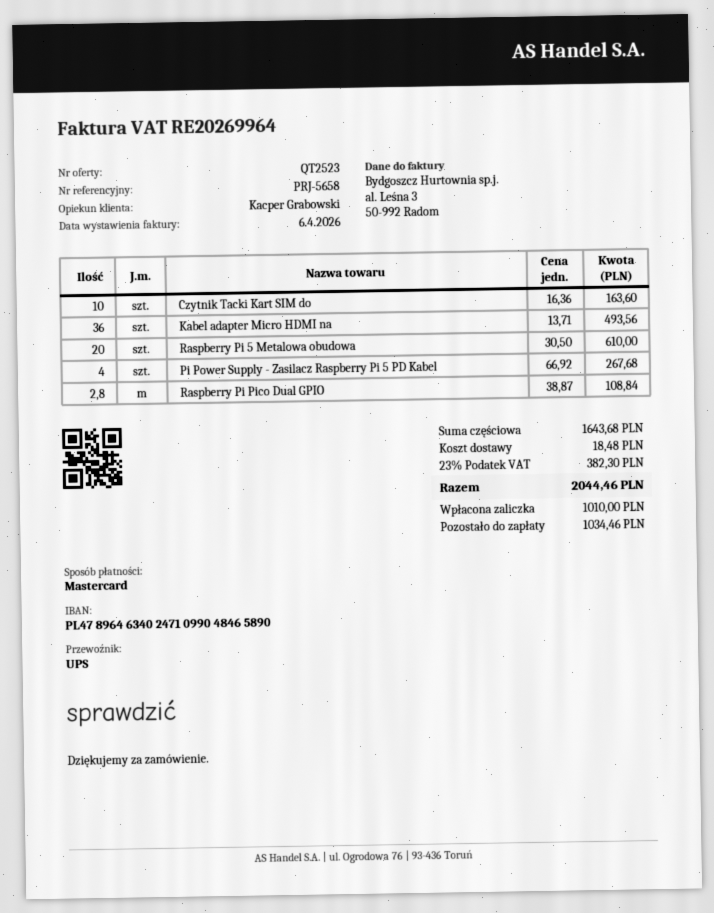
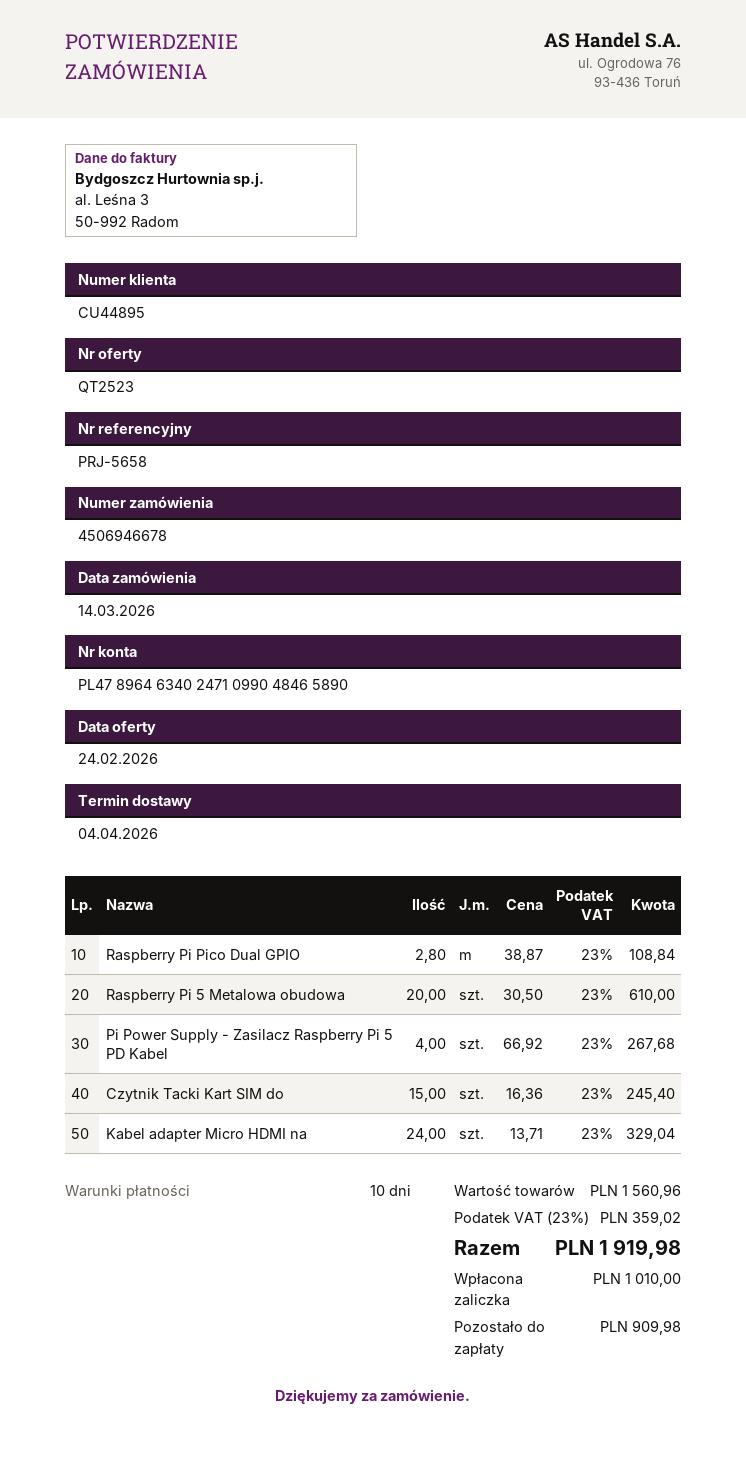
Czytnik Tacki Kart SIM do: 10 x 16.36 = 163.60 -> 15 x 16.36 = 245.40
Kabel adapter Micro HDMI na: 36 x 13.71 = 493.56 -> 24 x 13.71 = 329.04
subtotal: 1643.68 -> 1560.96
shipping: 18.48 -> none
tax: 23% = 382.30 -> 23% = 359.02
total: 2044.46 -> 1919.98
balance: 1034.46 -> 909.98

